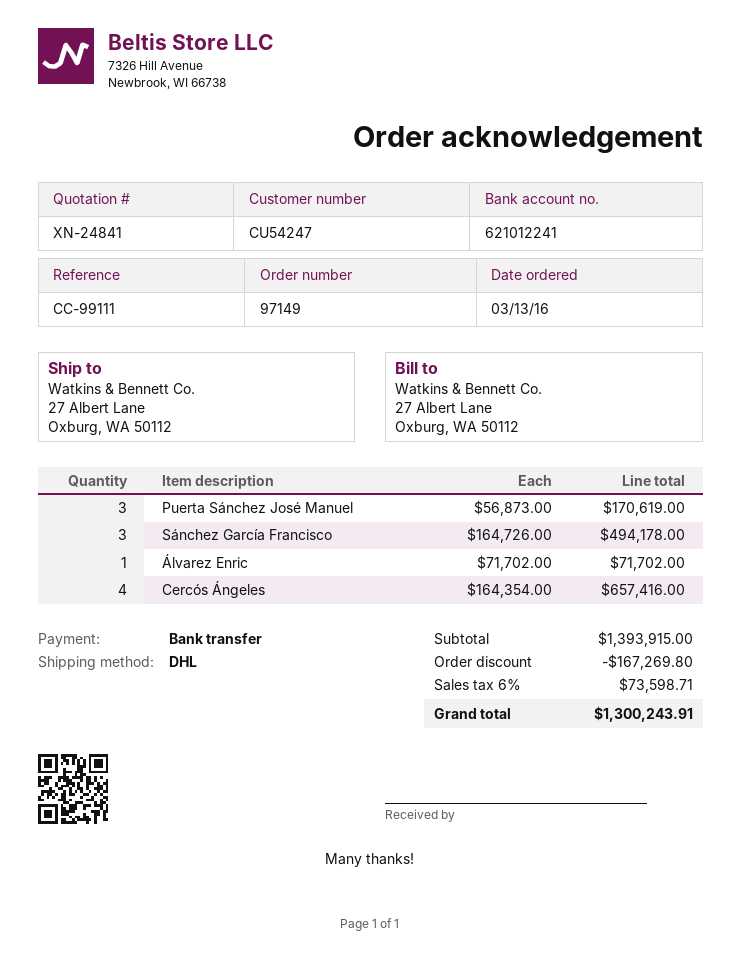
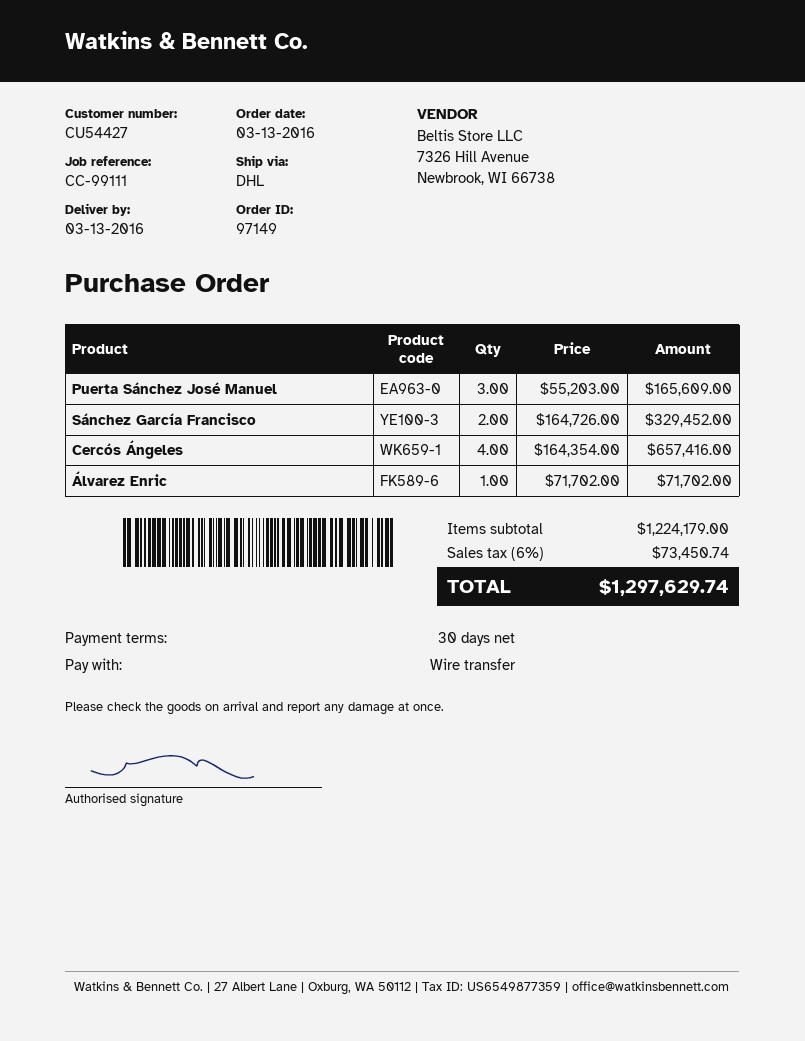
customer number: CU54247 -> CU54427
Puerta Sánchez José Manuel: 3 x 56873.00 = 170619.00 -> 3 x 55203.00 = 165609.00
Sánchez García Francisco: 3 x 164726.00 = 494178.00 -> 2 x 164726.00 = 329452.00
subtotal: 1393915.00 -> 1224179.00
discount: 167269.80 -> none
tax: 6% = 73598.71 -> 6% = 73450.74
total: 1300243.91 -> 1297629.74

